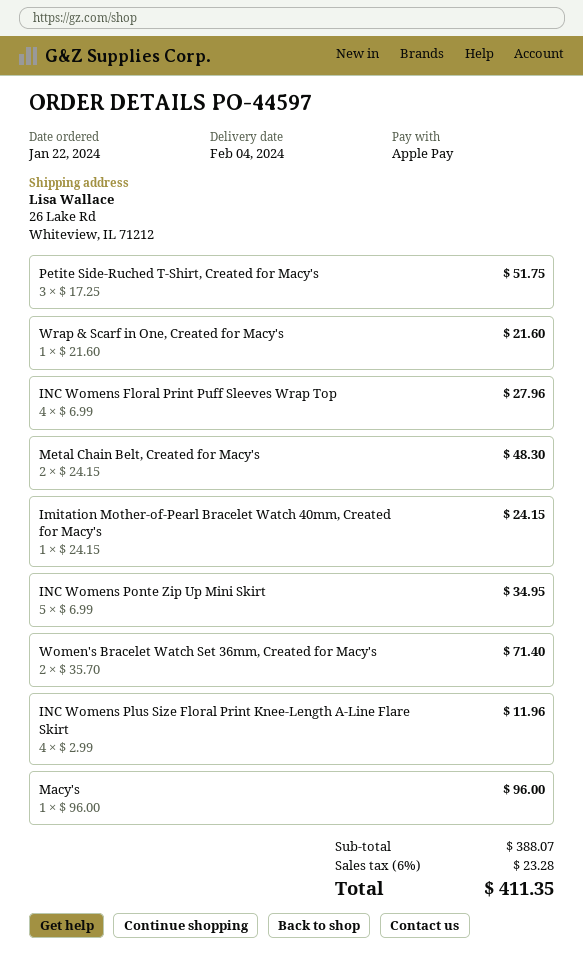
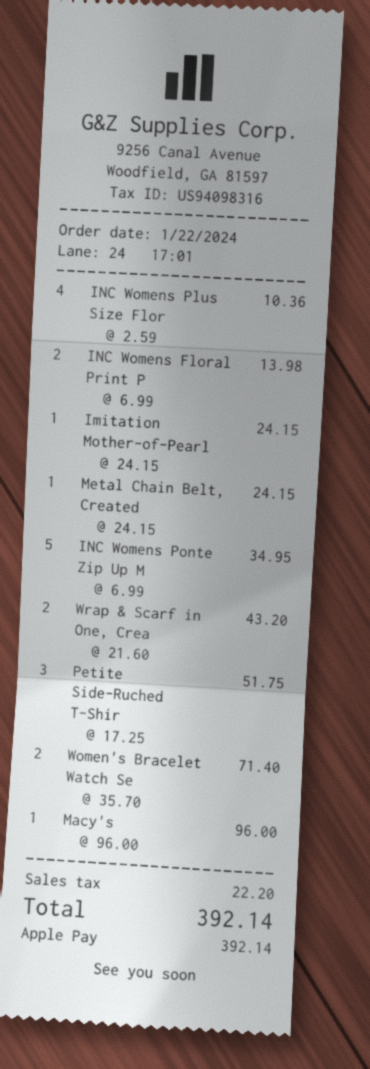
Wrap & Scarf in One, Created for Macy's: 1 x 21.60 = 21.60 -> 2 x 21.60 = 43.20
INC Womens Floral Print Puff Sleeves Wrap Top: 4 x 6.99 = 27.96 -> 2 x 6.99 = 13.98
Metal Chain Belt, Created for Macy's: 2 x 24.15 = 48.30 -> 1 x 24.15 = 24.15
INC Womens Plus Size Floral Print Knee-Length A-Line Flare Skirt: 4 x 2.99 = 11.96 -> 4 x 2.59 = 10.36
tax: 23.28 -> 22.20
total: 411.35 -> 392.14

